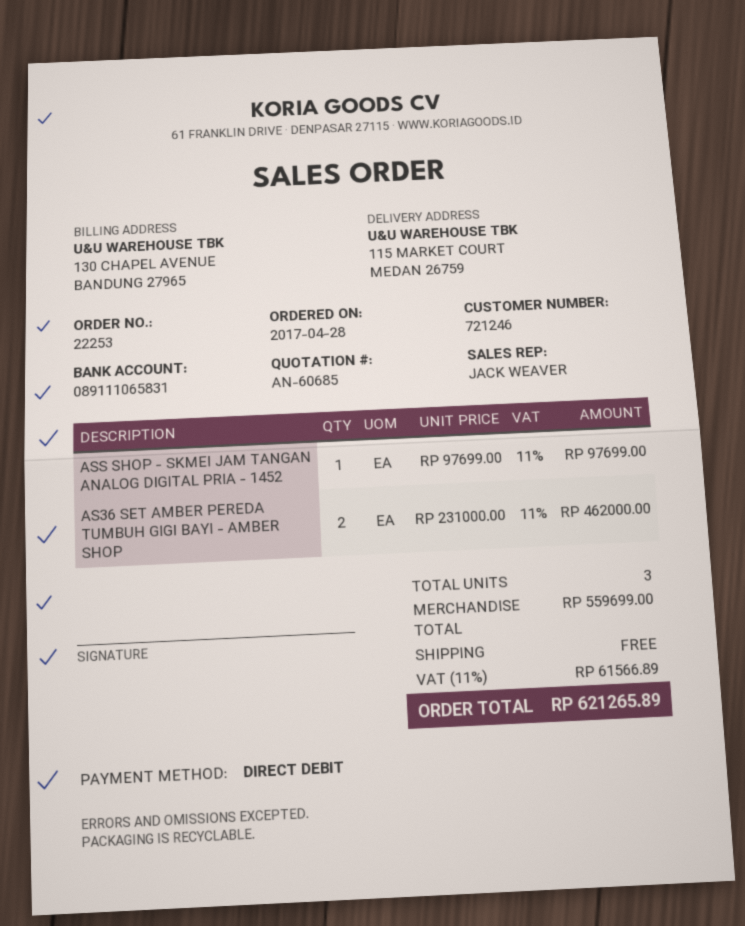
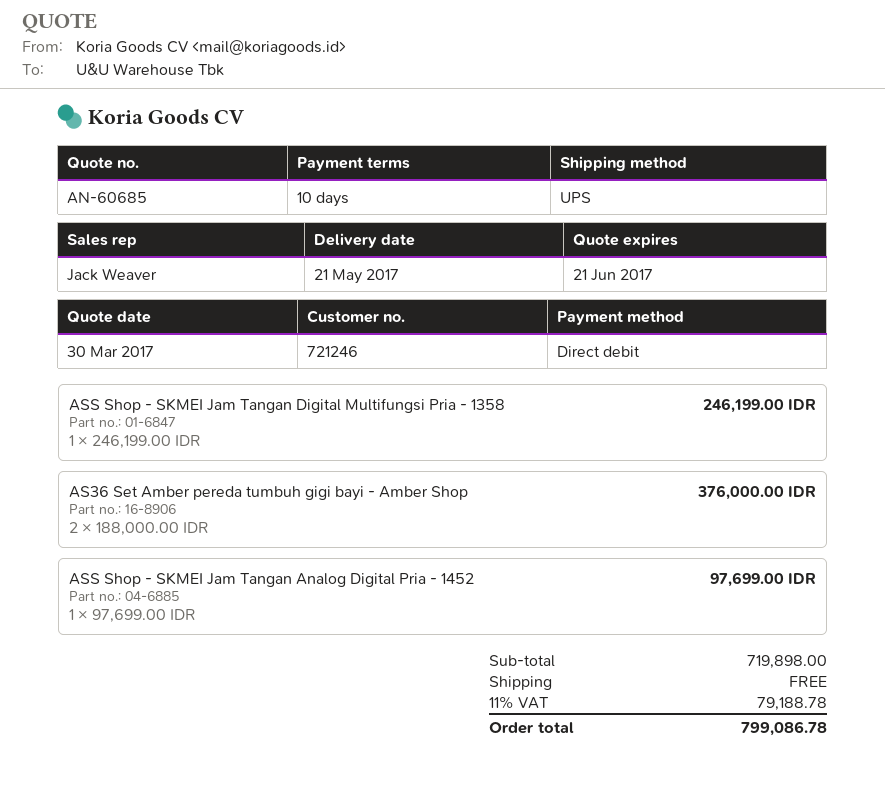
AS36 SET AMBER PEREDA TUMBUH GIGI BAYI - AMBER SHOP: 2 x 231000.00 = 462000.00 -> 2 x 188000.00 = 376000.00
ASS Shop - SKMEI Jam Tangan Digital Multifungsi Pria - 1358: none -> 1 x 246199.00 = 246199.00
subtotal: 559699.00 -> 719898.00
tax: 11% = 61566.89 -> 11% = 79188.78
total: 621265.89 -> 799086.78

